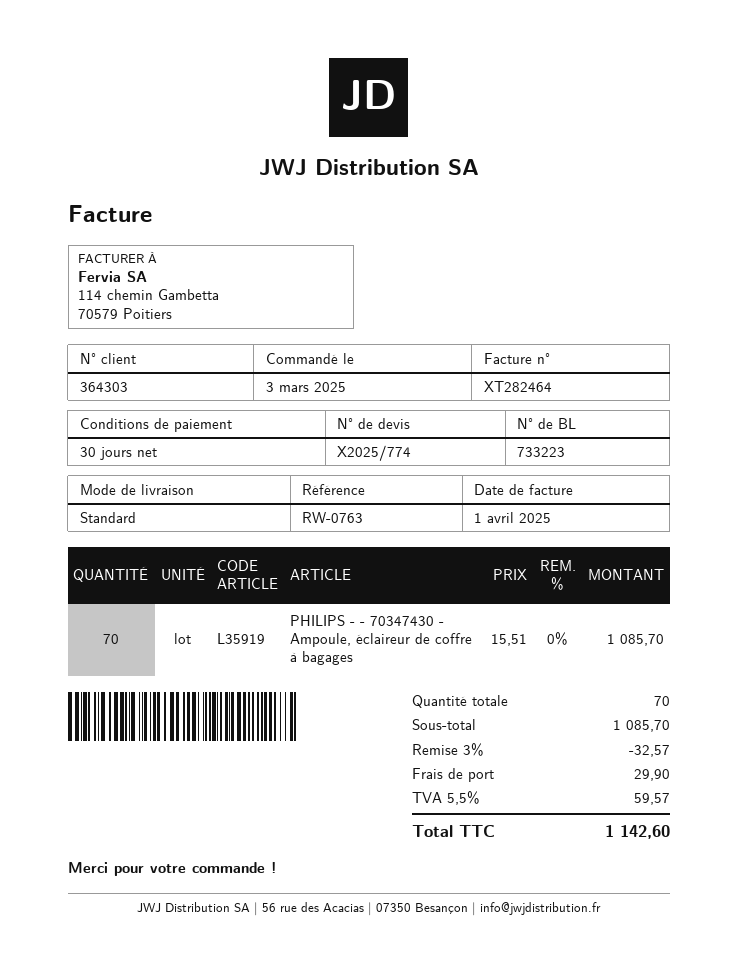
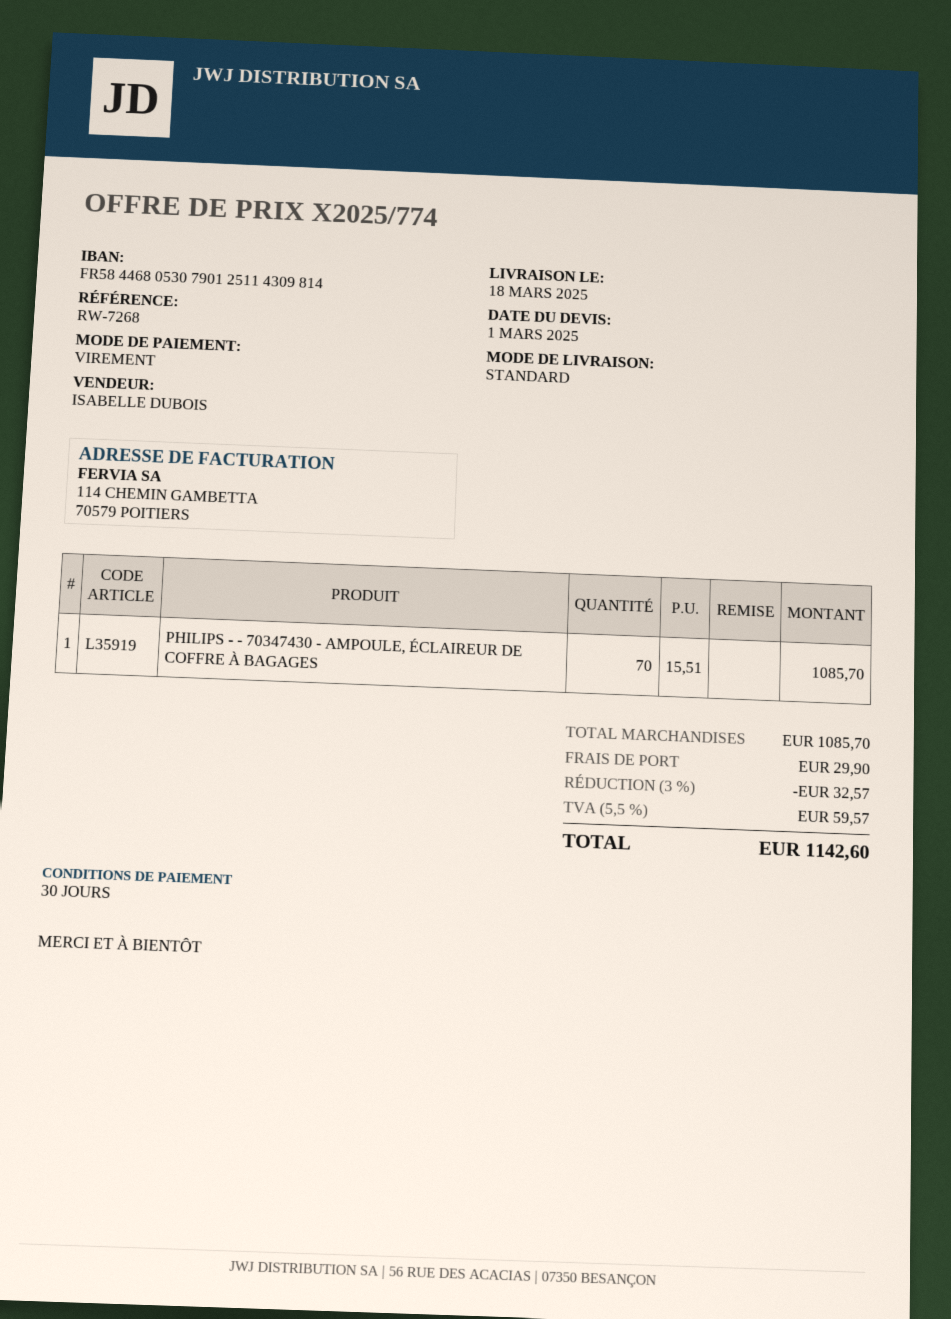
reference: RW-0763 -> RW-7268

